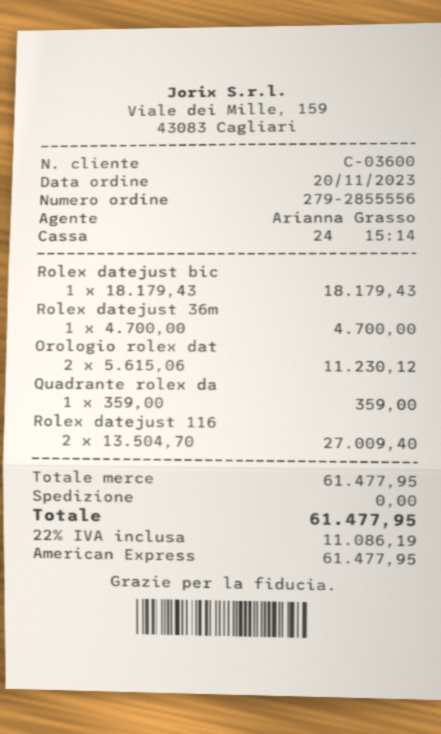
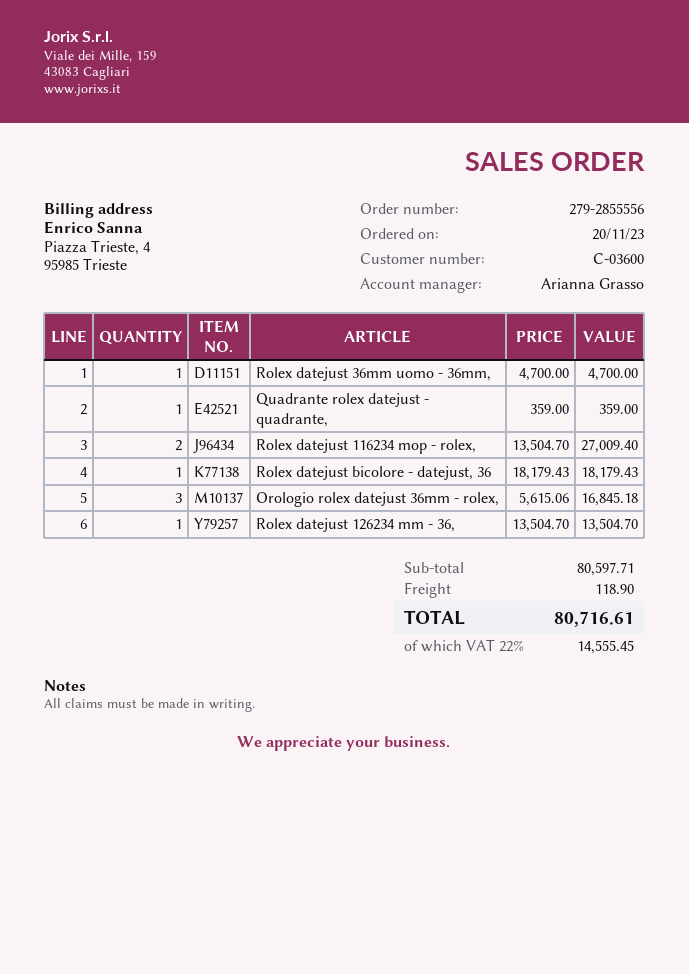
Orologio rolex dat: 2 x 5615.06 = 11230.12 -> 3 x 5615.06 = 16845.18
Rolex datejust 126234 mm - 36,: none -> 1 x 13504.70 = 13504.70
subtotal: 61477.95 -> 80597.71
shipping: 0.00 -> 118.90
tax: 22% = 11086.19 -> 22% = 14555.45
total: 61477.95 -> 80716.61

